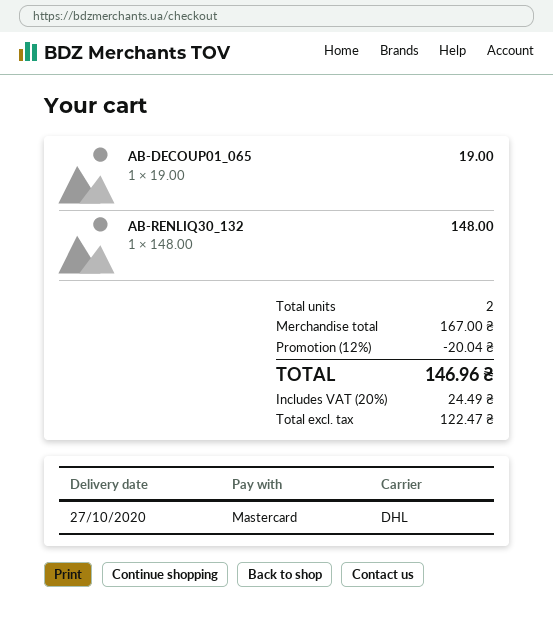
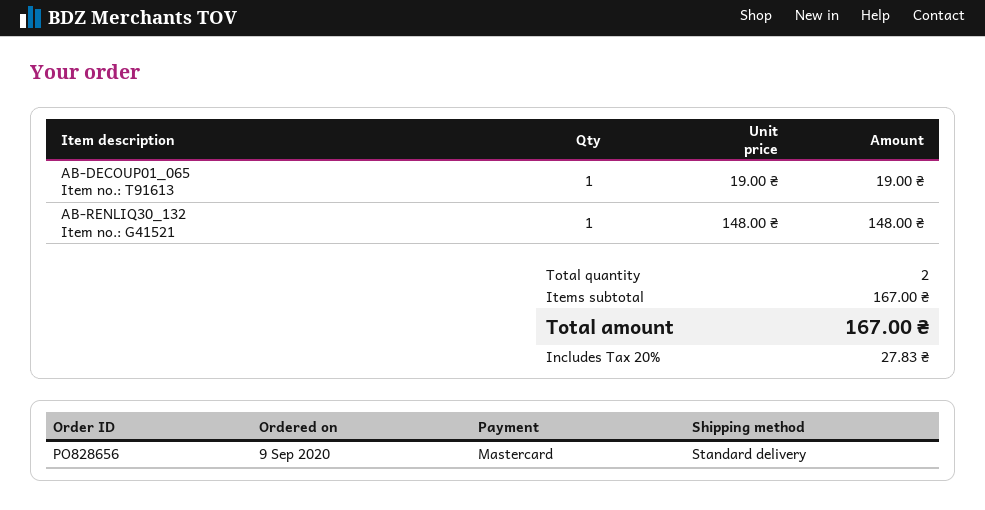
shipping method: DHL -> standard
discount: 12% = 20.04 -> none
tax: 20% = 24.49 -> 20% = 27.83
total: 146.96 -> 167.00

